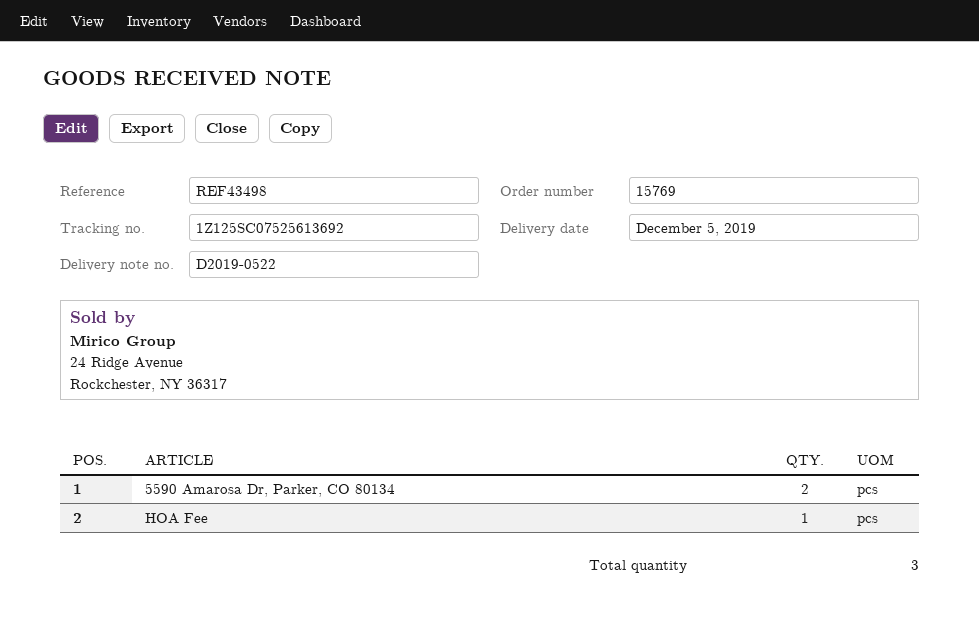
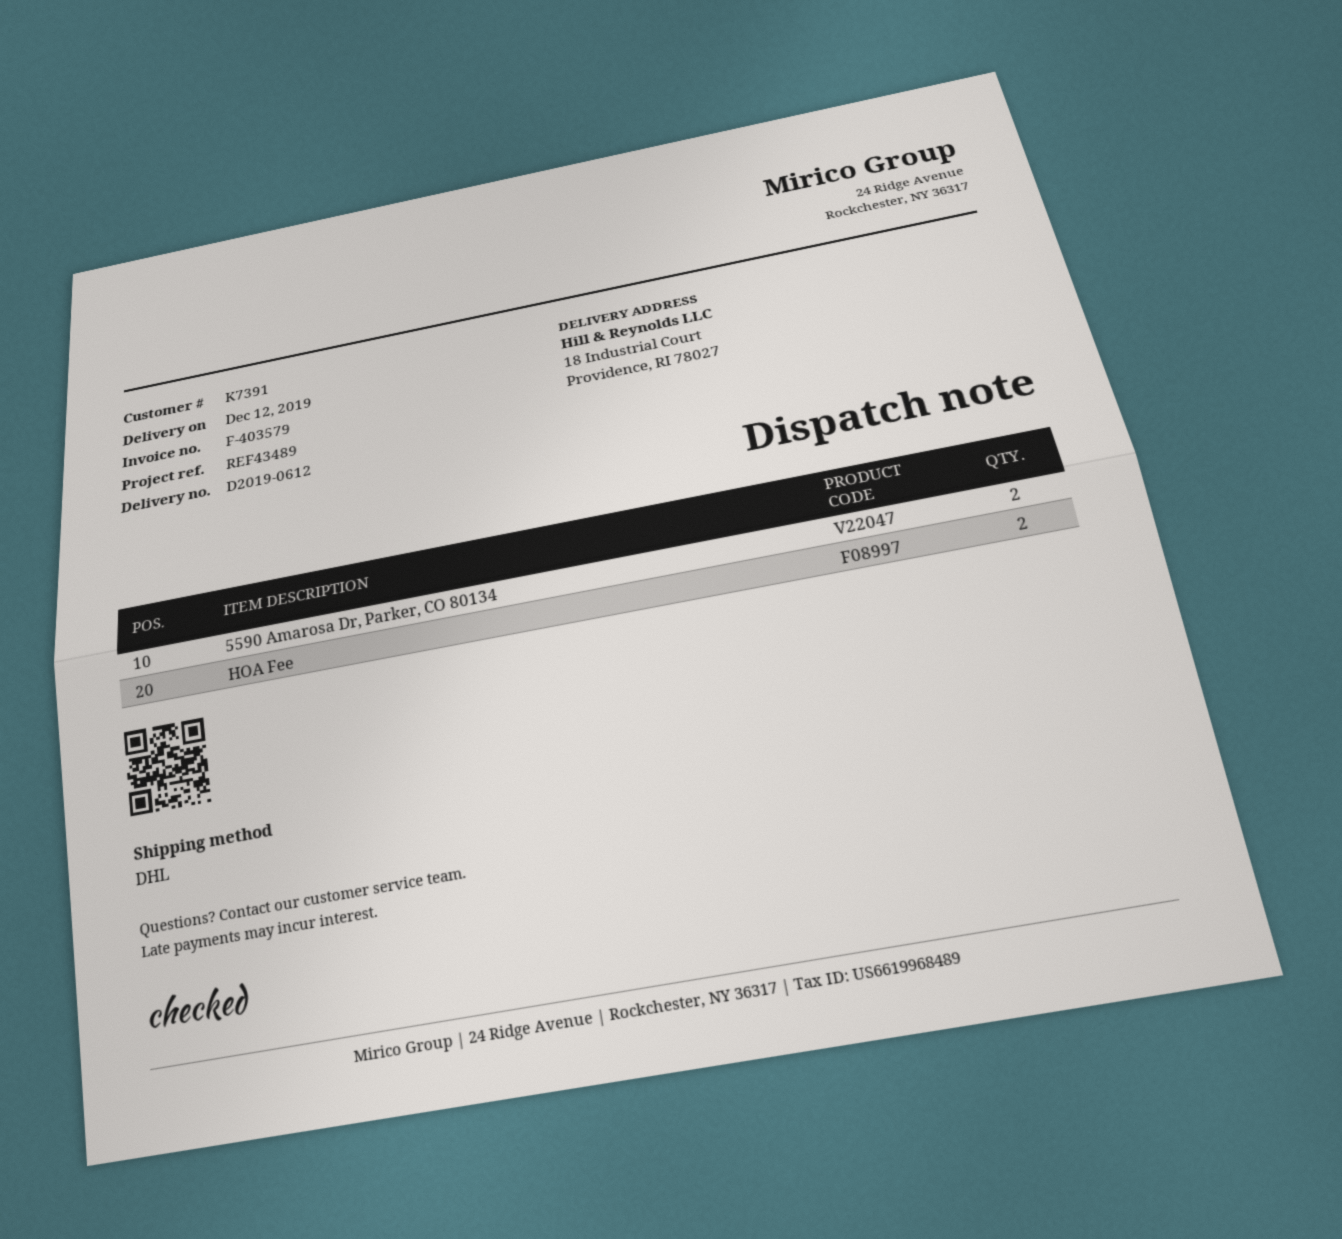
delivery note number: D2019-0522 -> D2019-0612
delivery date: 2019-12-05 -> 2019-12-12
reference: REF43498 -> REF43489
HOA Fee: 1 -> 2

